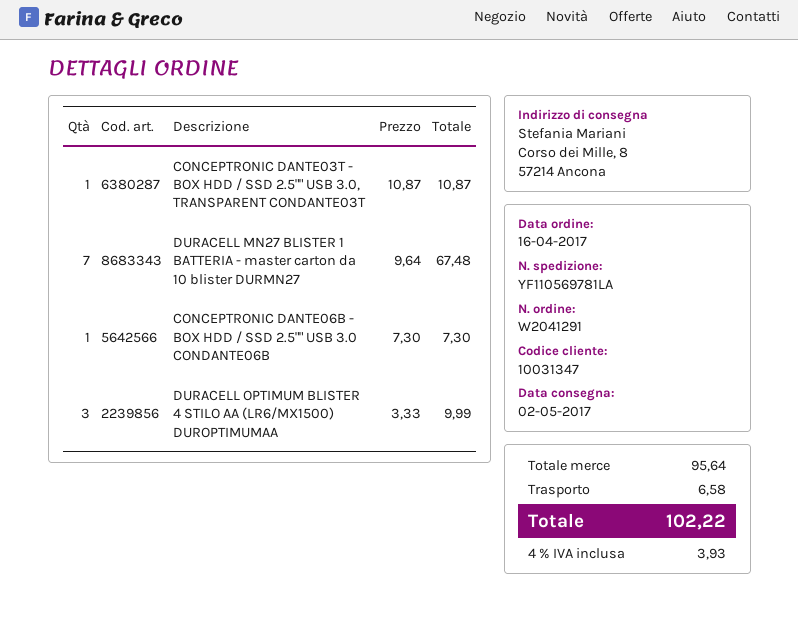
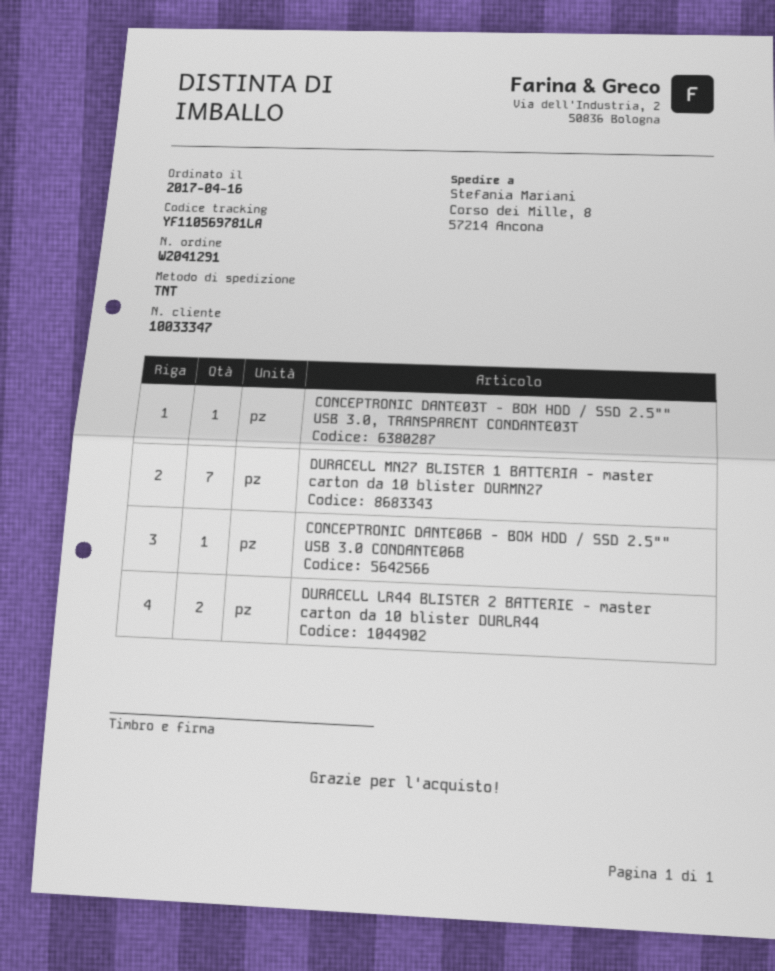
customer number: 10031347 -> 10033347
DURACELL OPTIMUM BLISTER 4 STILO AA (LR6/MX1500) DUROPTIMUMAA: 3 -> none
DURACELL LR44 BLISTER 2 BATTERIE - master carton da 10 blister DURLR44: none -> 2

